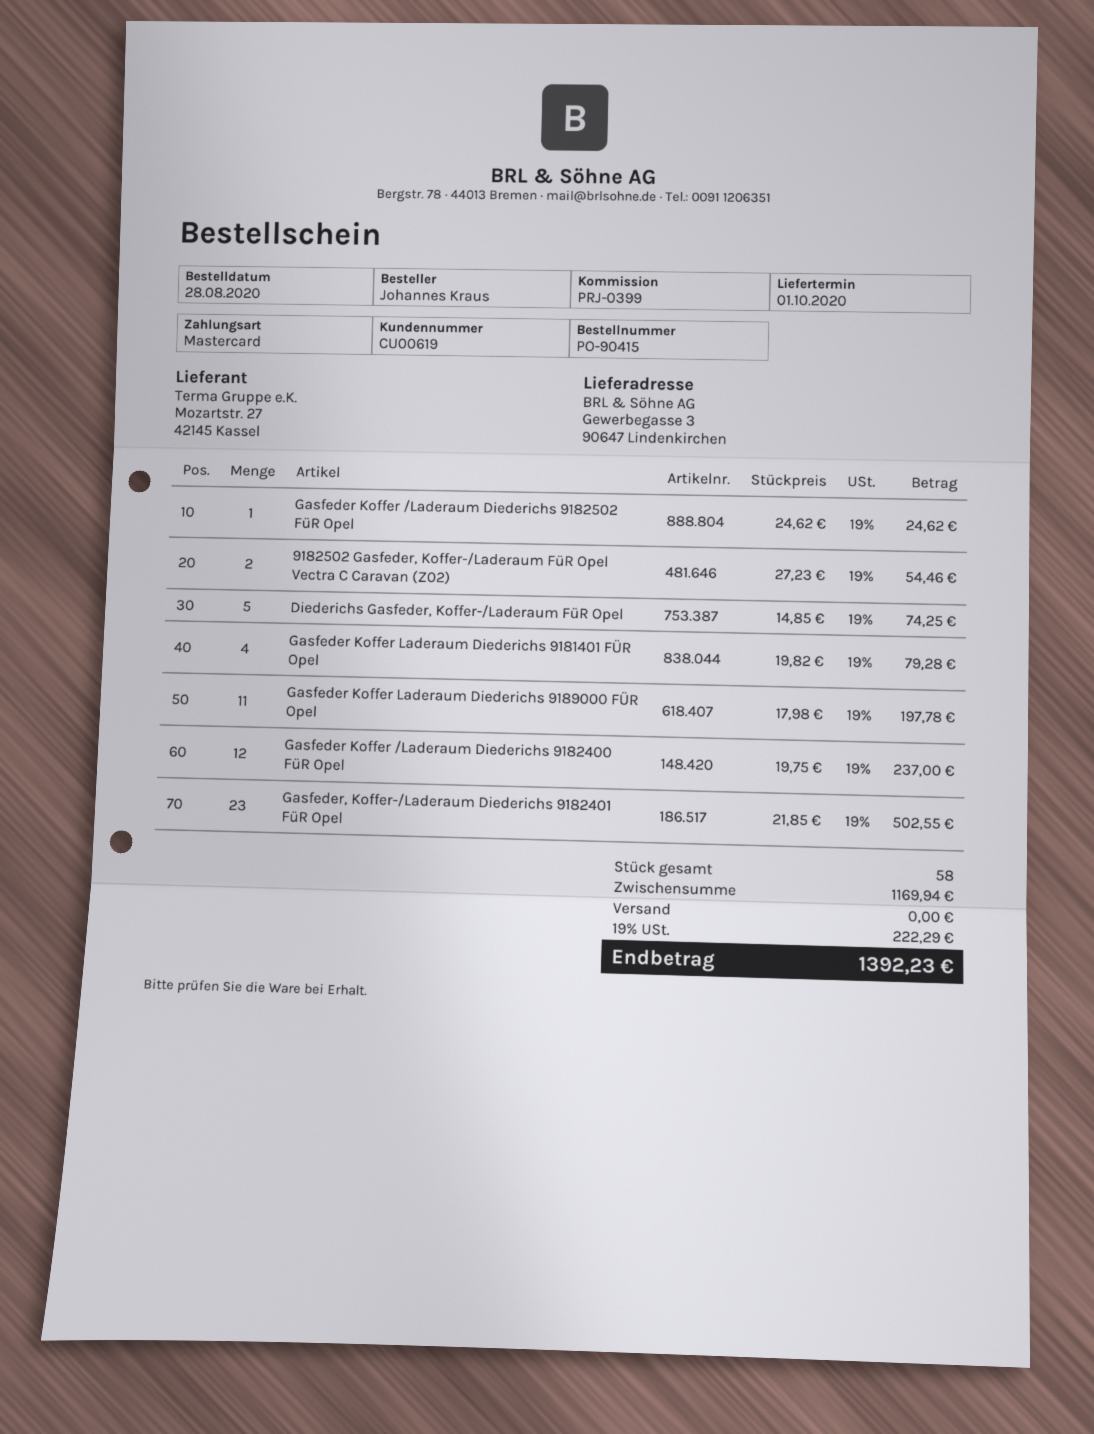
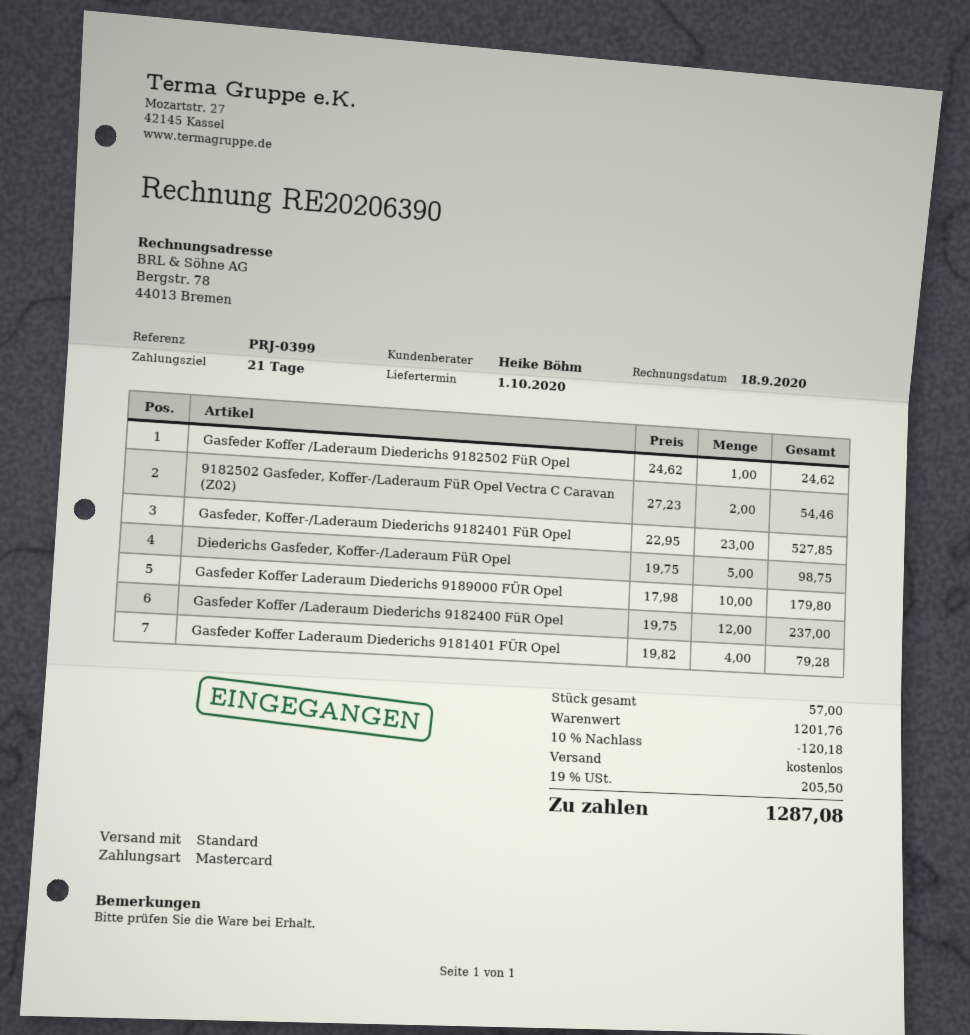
Diederichs Gasfeder, Koffer-/Laderaum FüR Opel: 5 x 14.85 = 74.25 -> 5 x 19.75 = 98.75
Gasfeder Koffer Laderaum Diederichs 9189000 FÜR Opel: 11 x 17.98 = 197.78 -> 10 x 17.98 = 179.80
Gasfeder, Koffer-/Laderaum Diederichs 9182401 FüR Opel: 23 x 21.85 = 502.55 -> 23 x 22.95 = 527.85
total quantity: 58 -> 57
subtotal: 1169.94 -> 1201.76
discount: none -> 10% = 120.18
tax: 19% = 222.29 -> 19% = 205.50
total: 1392.23 -> 1287.08

